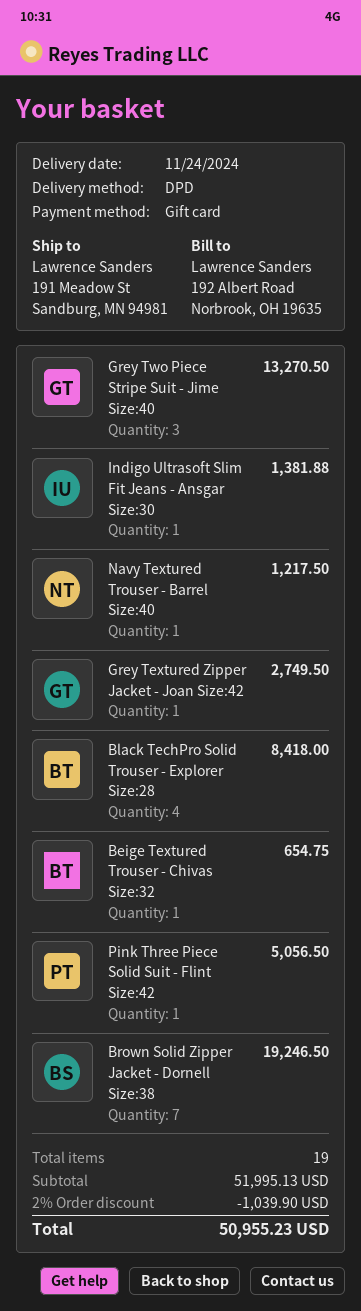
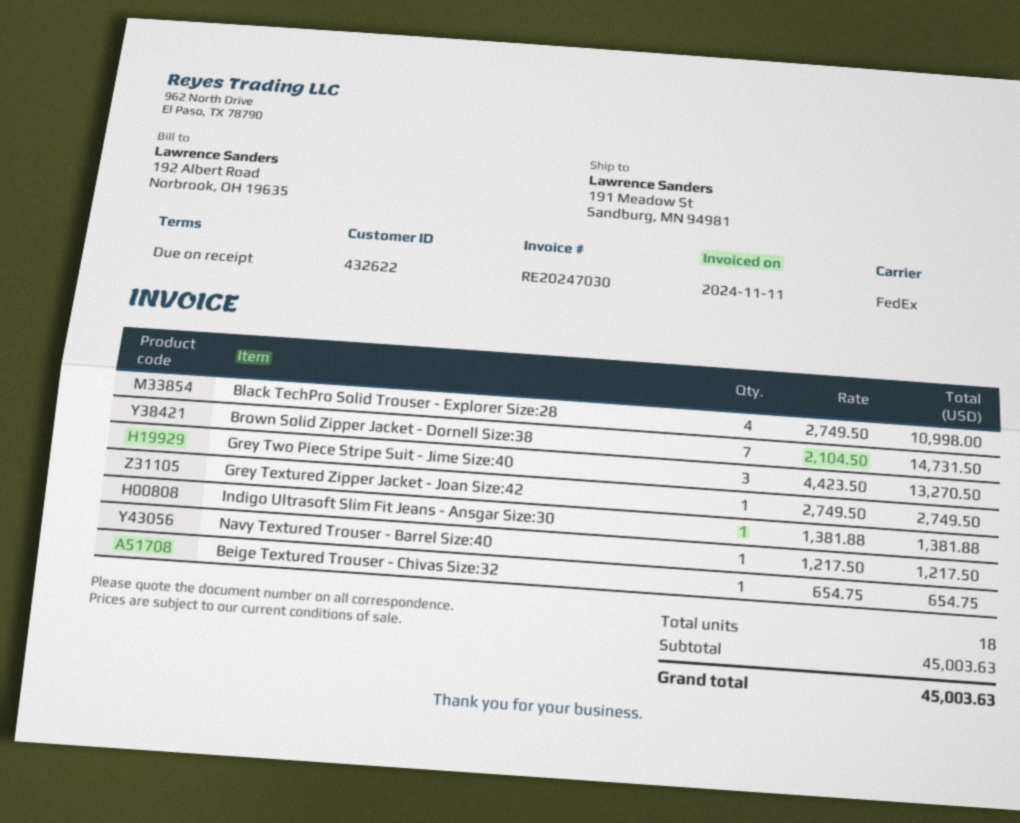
shipping method: DPD -> FedEx
Black TechPro Solid Trouser - Explorer Size:28: 4 for 8418.00 -> 4 for 10998.00
Pink Three Piece Solid Suit - Flint Size:42: 1 for 5056.50 -> none
Brown Solid Zipper Jacket - Dornell Size:38: 7 for 19246.50 -> 7 for 14731.50
total quantity: 19 -> 18
subtotal: 51995.13 -> 45003.63
discount: 2% = 1039.90 -> none
total: 50955.23 -> 45003.63

